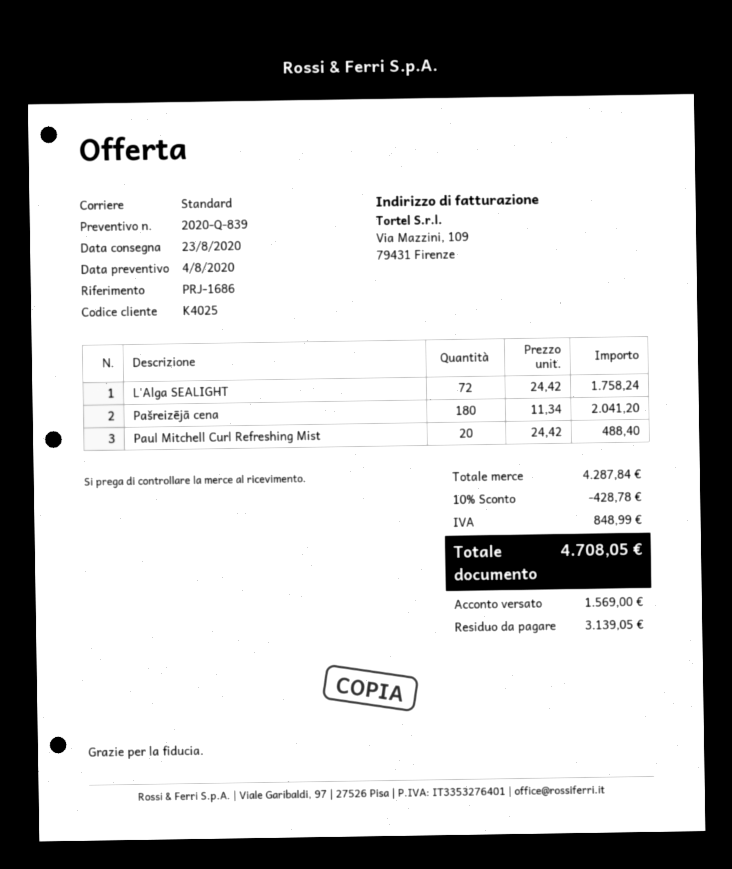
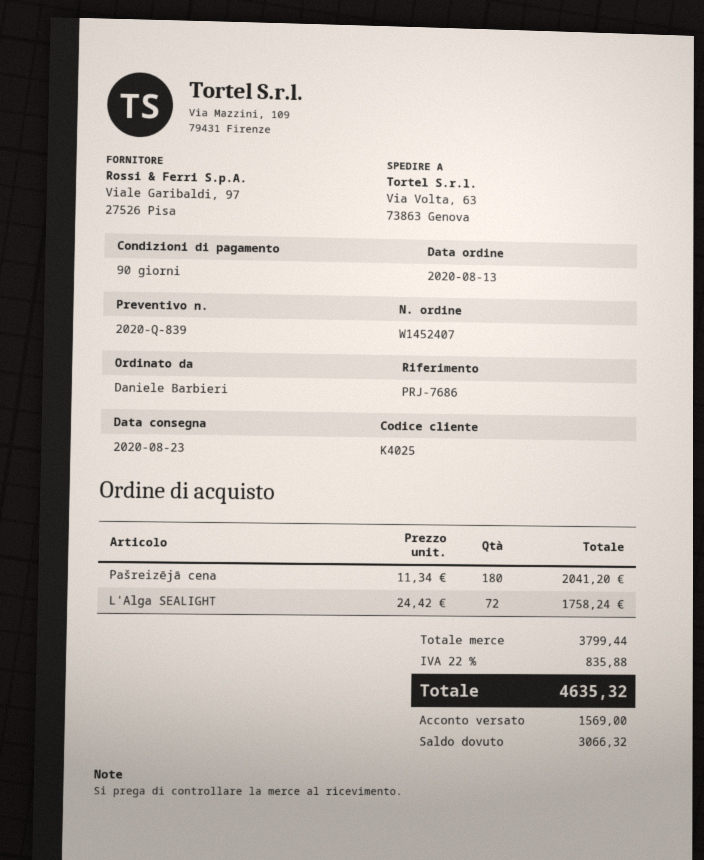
reference: PRJ-1686 -> PRJ-7686
Paul Mitchell Curl Refreshing Mist: 20 x 24.42 = 488.40 -> none
subtotal: 4287.84 -> 3799.44
discount: 10% = 428.78 -> none
tax: 848.99 -> 835.88
total: 4708.05 -> 4635.32
balance: 3139.05 -> 3066.32

